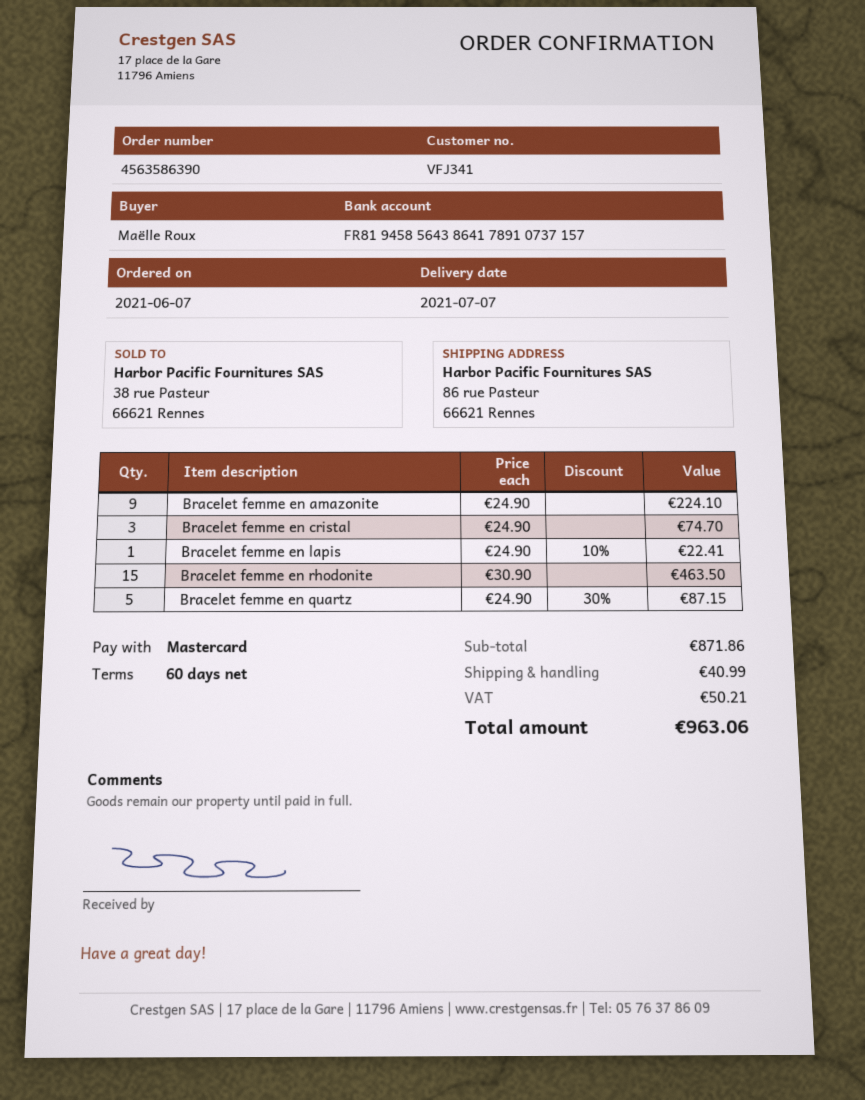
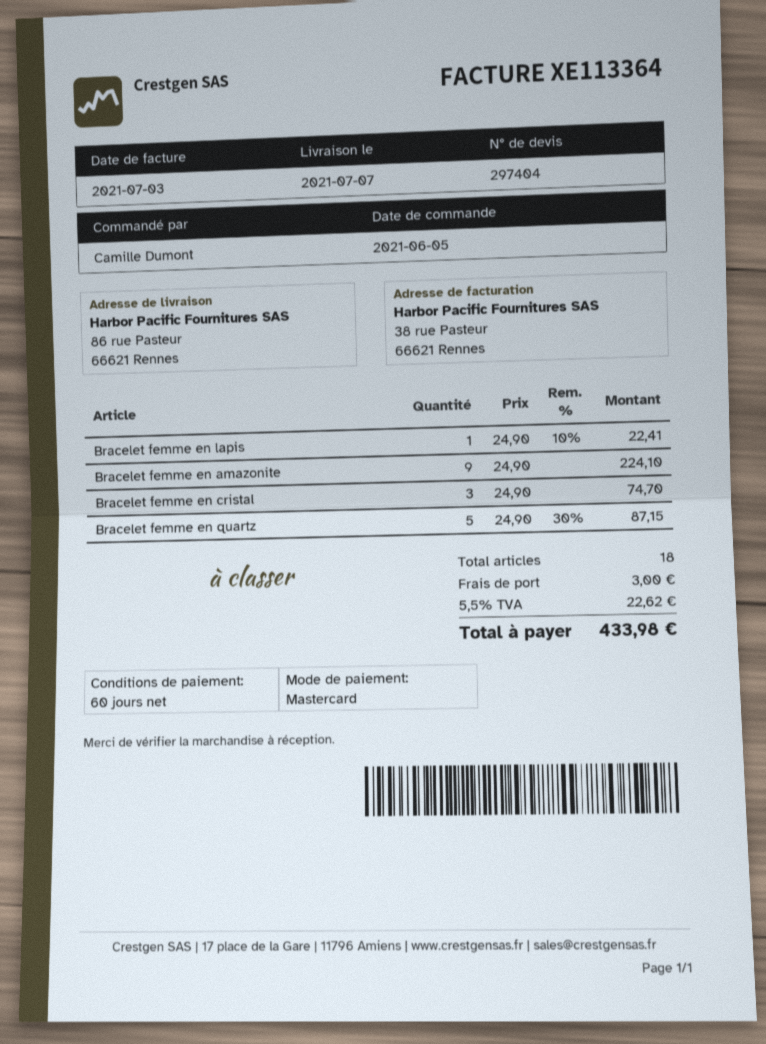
order date: 2021-06-07 -> 2021-06-05
ordered by: Maëlle Roux -> Camille Dumont
Bracelet femme en rhodonite: 15 x 30.90 = 463.50 -> none
shipping: 40.99 -> 3.00
tax: 50.21 -> 22.62
total: 963.06 -> 433.98

